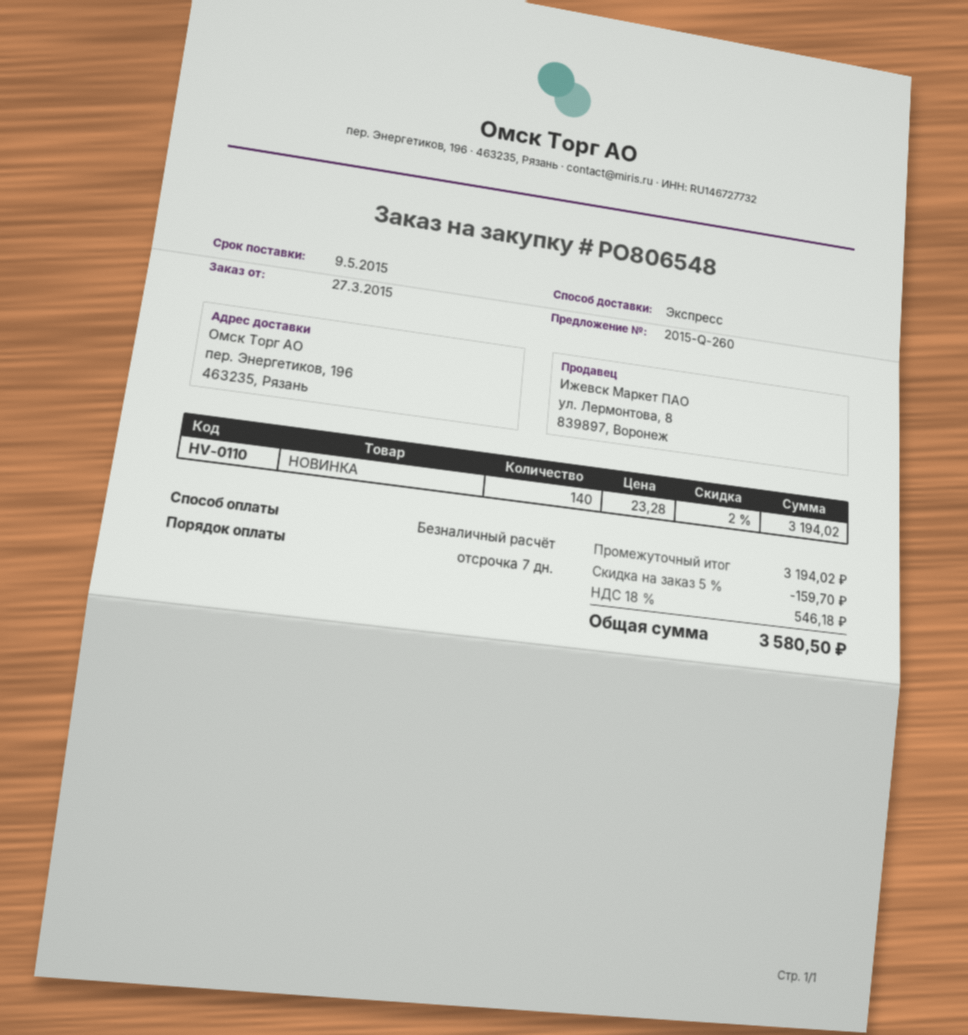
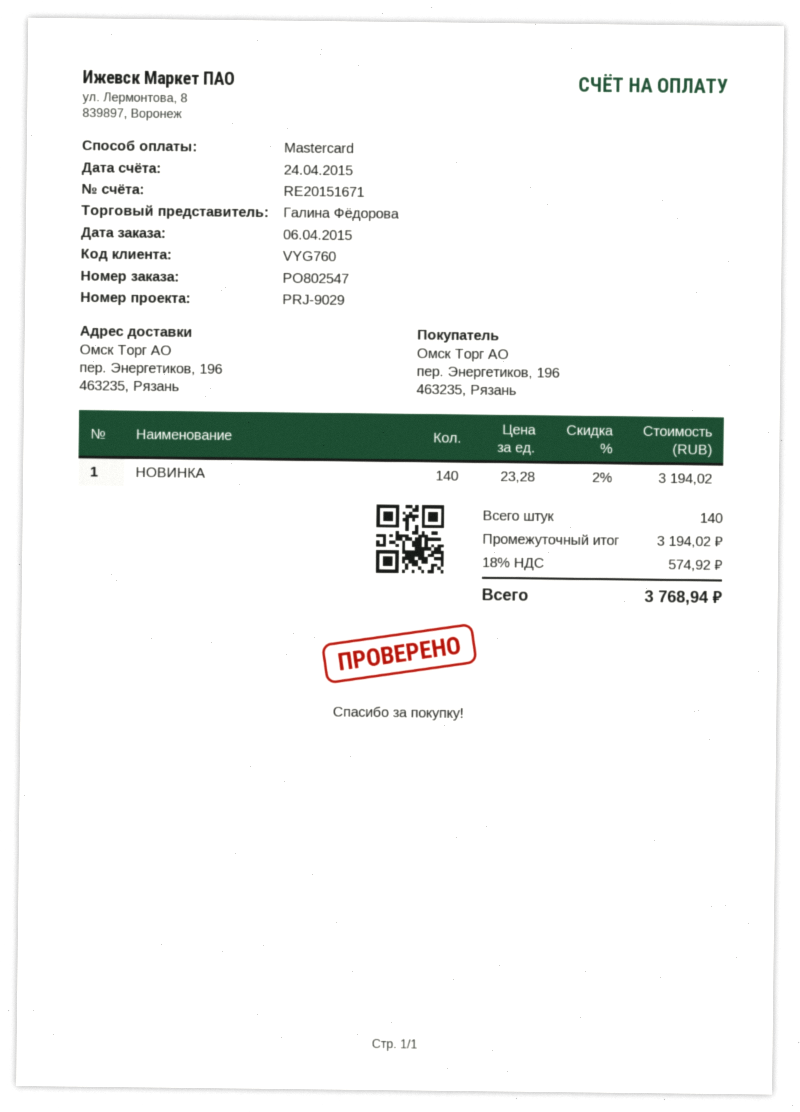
order number: PO806548 -> PO802547
order date: 2015-03-27 -> 2015-04-06
payment method: bank transfer -> Mastercard
discount: 5% = 159.70 -> none
tax: 18% = 546.18 -> 18% = 574.92
total: 3580.50 -> 3768.94

